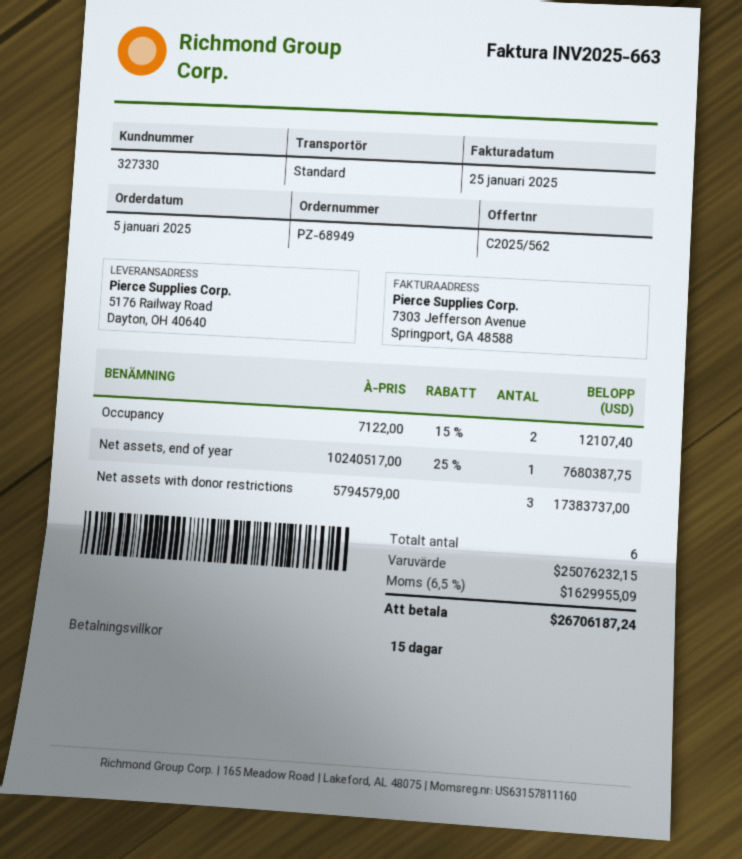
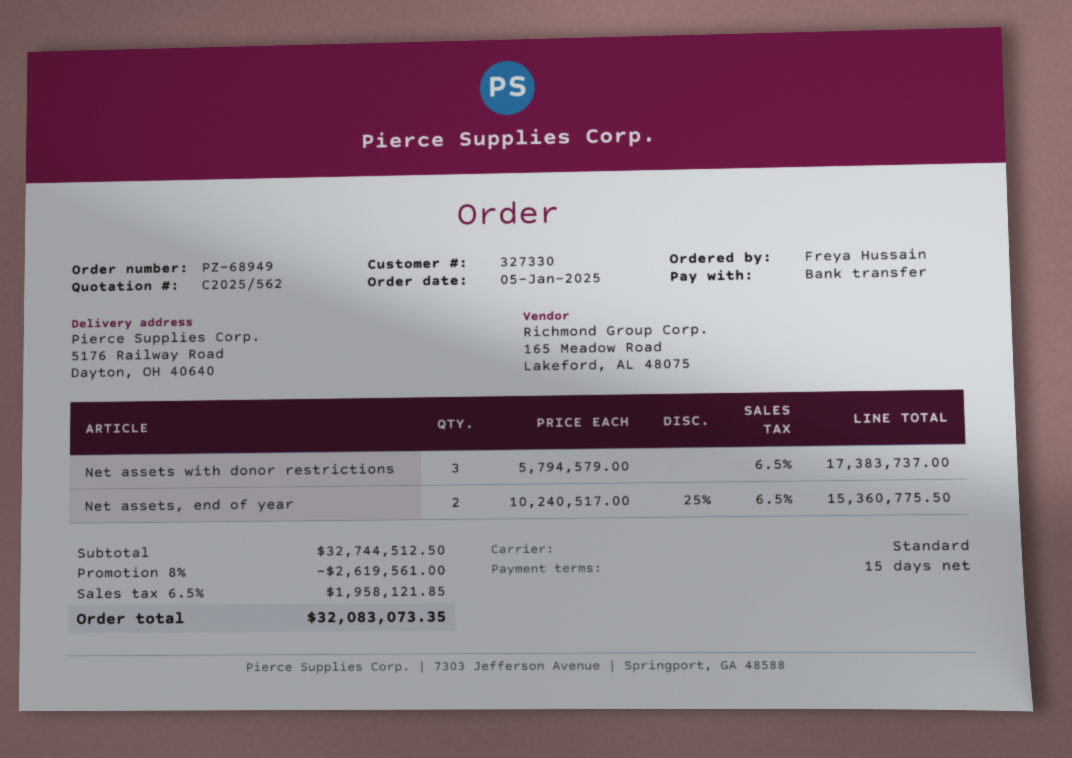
Occupancy: 2 x 7122.00 - 15% = 12107.40 -> none
Net assets, end of year: 1 x 10240517.00 - 25% = 7680387.75 -> 2 x 10240517.00 - 25% = 15360775.50
subtotal: 25076232.15 -> 32744512.50
discount: none -> 8% = 2619561.00
tax: 6.5% = 1629955.09 -> 6.5% = 1958121.85
total: 26706187.24 -> 32083073.35

